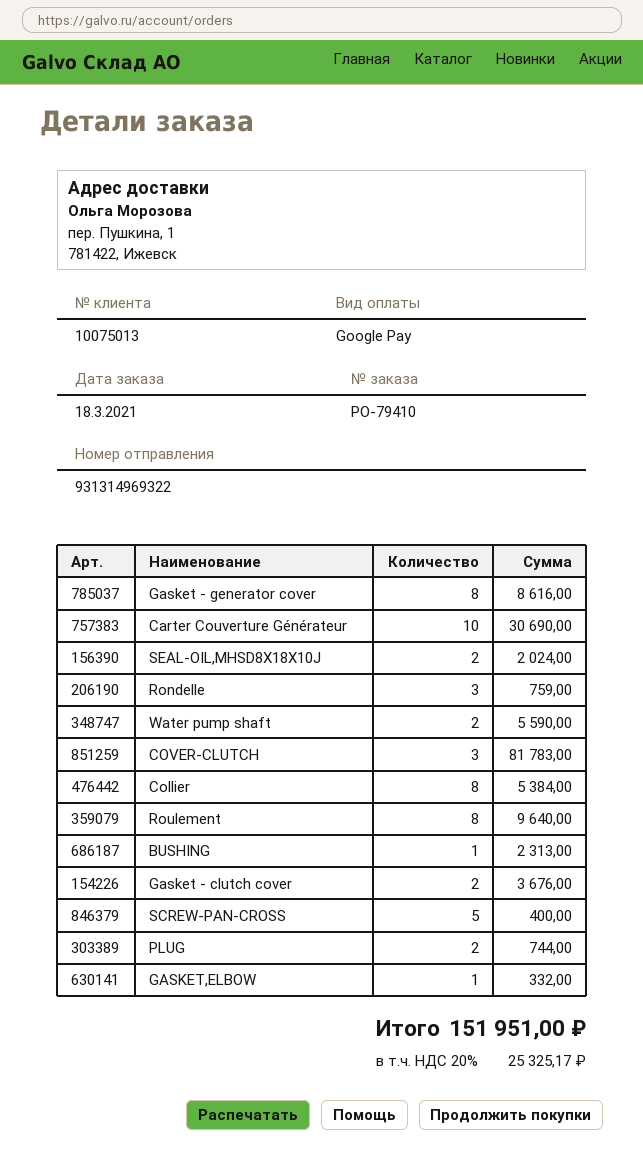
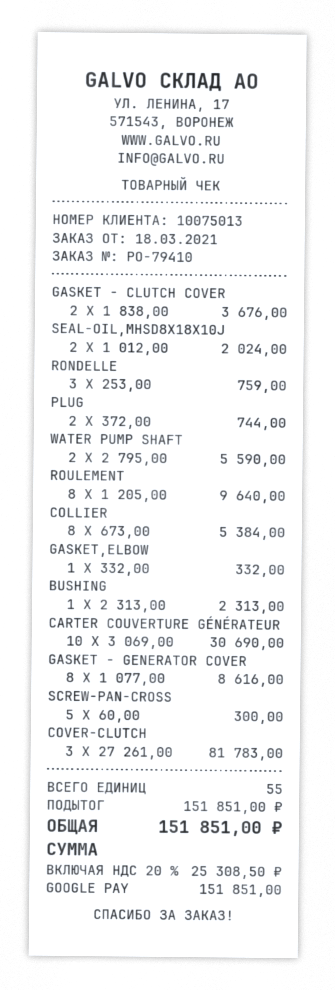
SCREW-PAN-CROSS: 5 for 400.00 -> 5 for 300.00
tax: 20% = 25325.17 -> 20% = 25308.50
total: 151951.00 -> 151851.00

